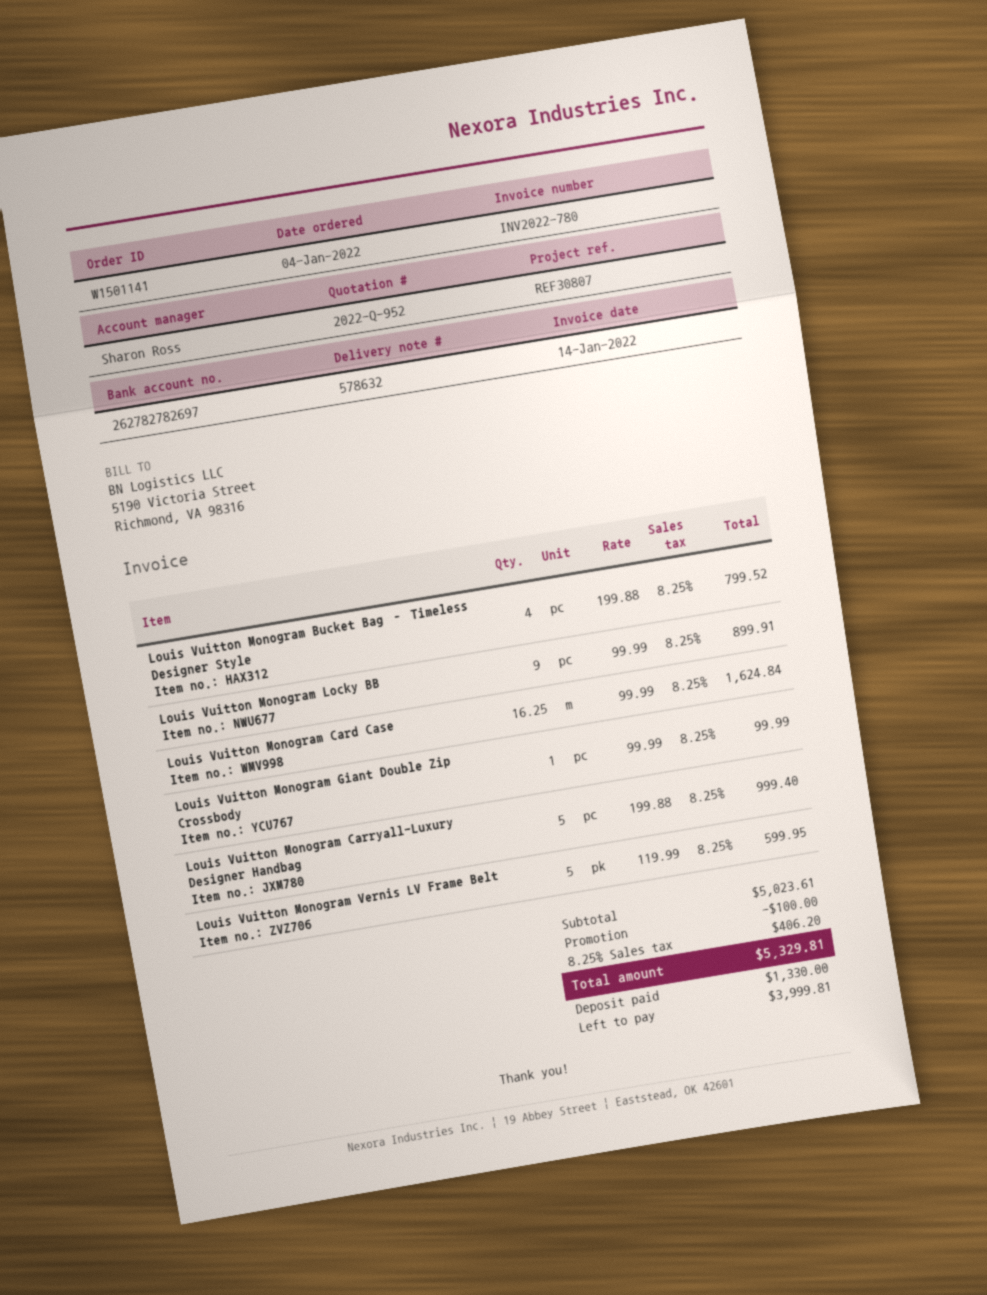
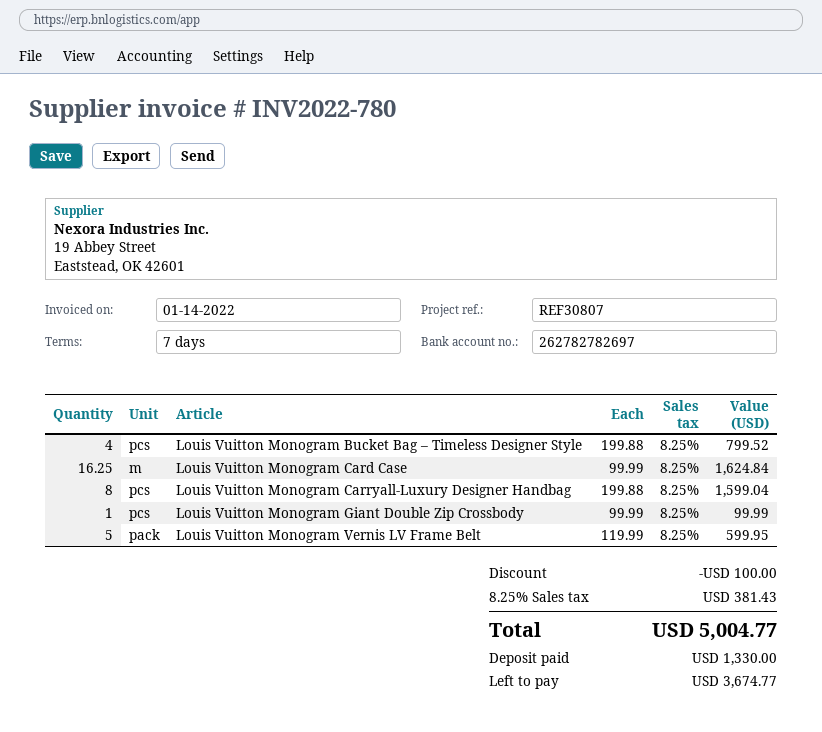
Louis Vuitton Monogram Locky BB: 9 x 99.99 = 899.91 -> none
Louis Vuitton Monogram Carryall-Luxury Designer Handbag: 5 x 199.88 = 999.40 -> 8 x 199.88 = 1599.04
tax: 8.25% = 406.20 -> 8.25% = 381.43
total: 5329.81 -> 5004.77
balance: 3999.81 -> 3674.77

